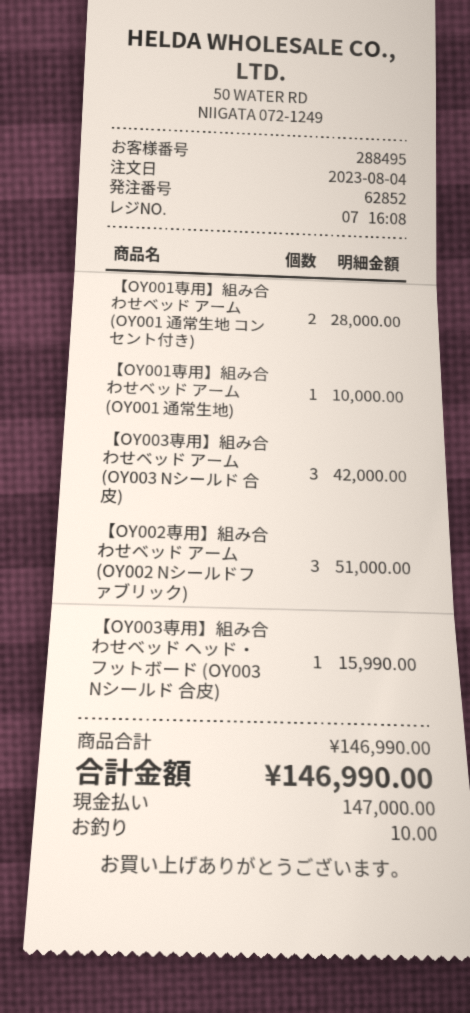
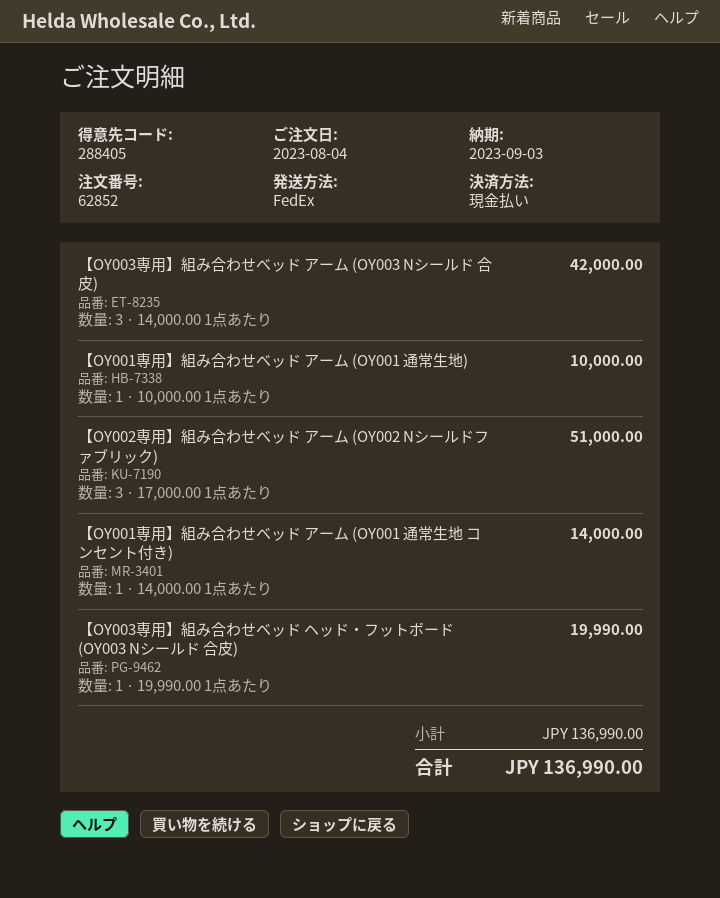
customer number: 288495 -> 288405
【OY001専用】組み合わせベッド アーム (OY001 通常生地 コンセント付き): 2 for 28000.00 -> 1 for 14000.00
【OY003専用】組み合わせベッド ヘッド・フットボード (OY003 Nシールド 合皮): 1 for 15990.00 -> 1 for 19990.00
subtotal: 146990.00 -> 136990.00
total: 146990.00 -> 136990.00

